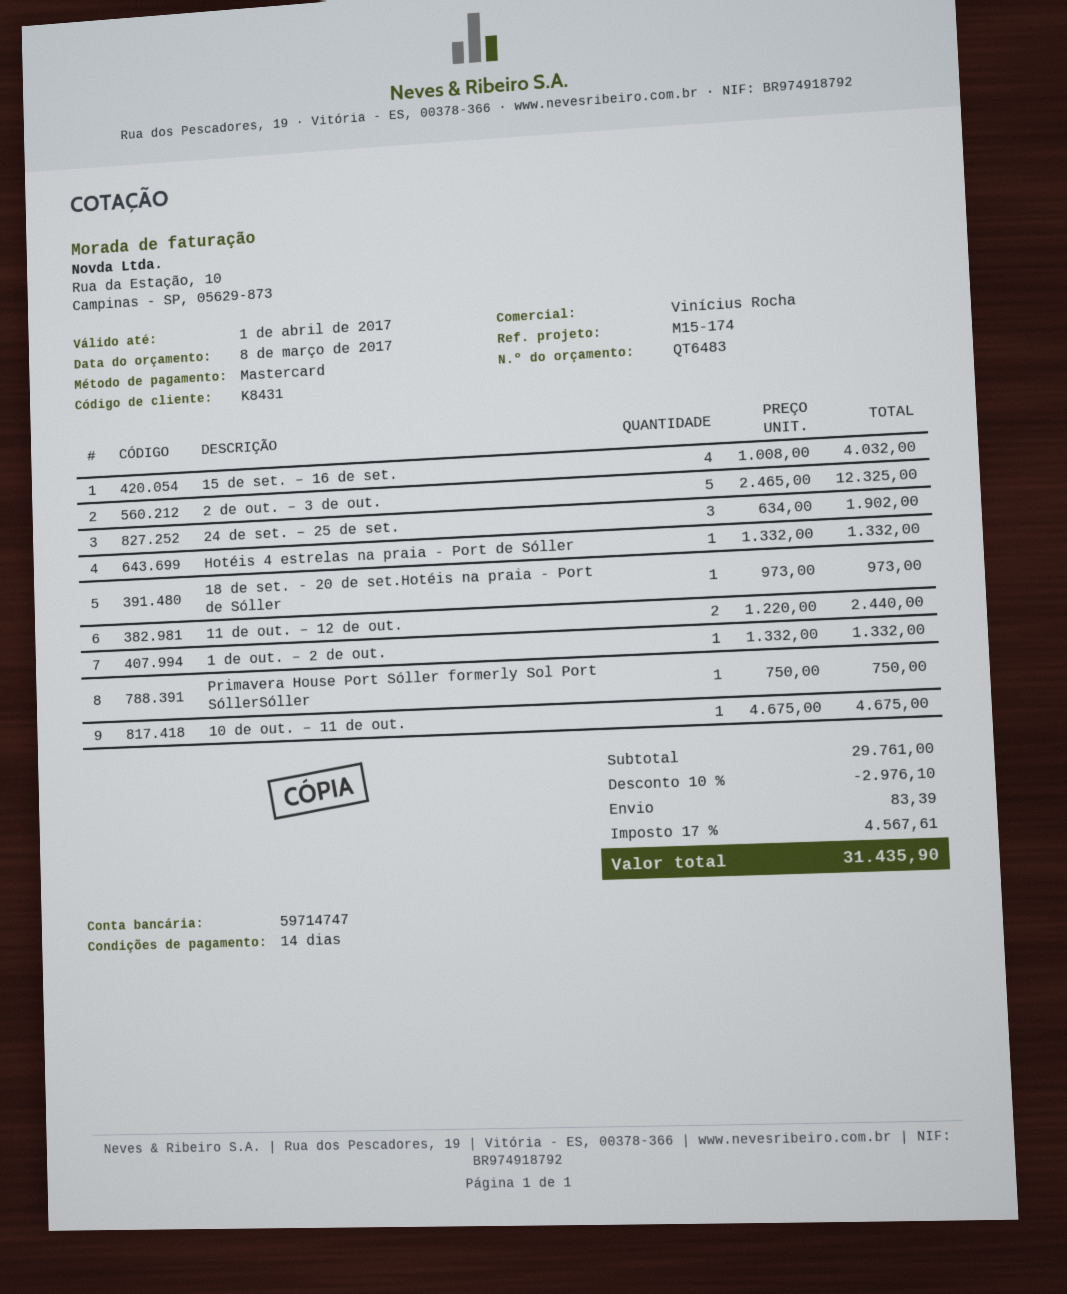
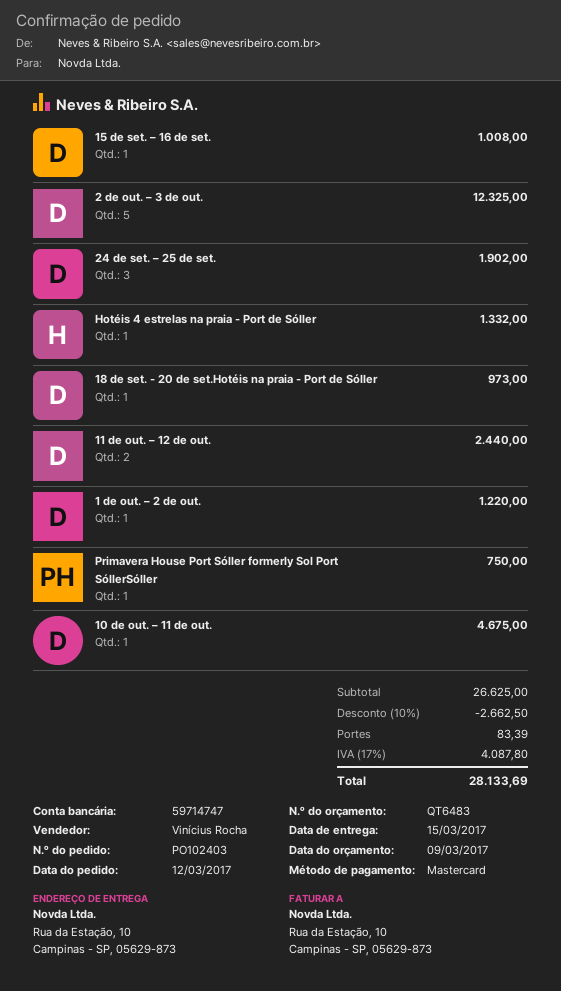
quote date: 2017-03-08 -> 2017-03-09
15 de set. – 16 de set.: 4 for 4032.00 -> 1 for 1008.00
1 de out. – 2 de out.: 1 for 1332.00 -> 1 for 1220.00
subtotal: 29761.00 -> 26625.00
discount: 10% = 2976.10 -> 10% = 2662.50
tax: 17% = 4567.61 -> 17% = 4087.80
total: 31435.90 -> 28133.69

